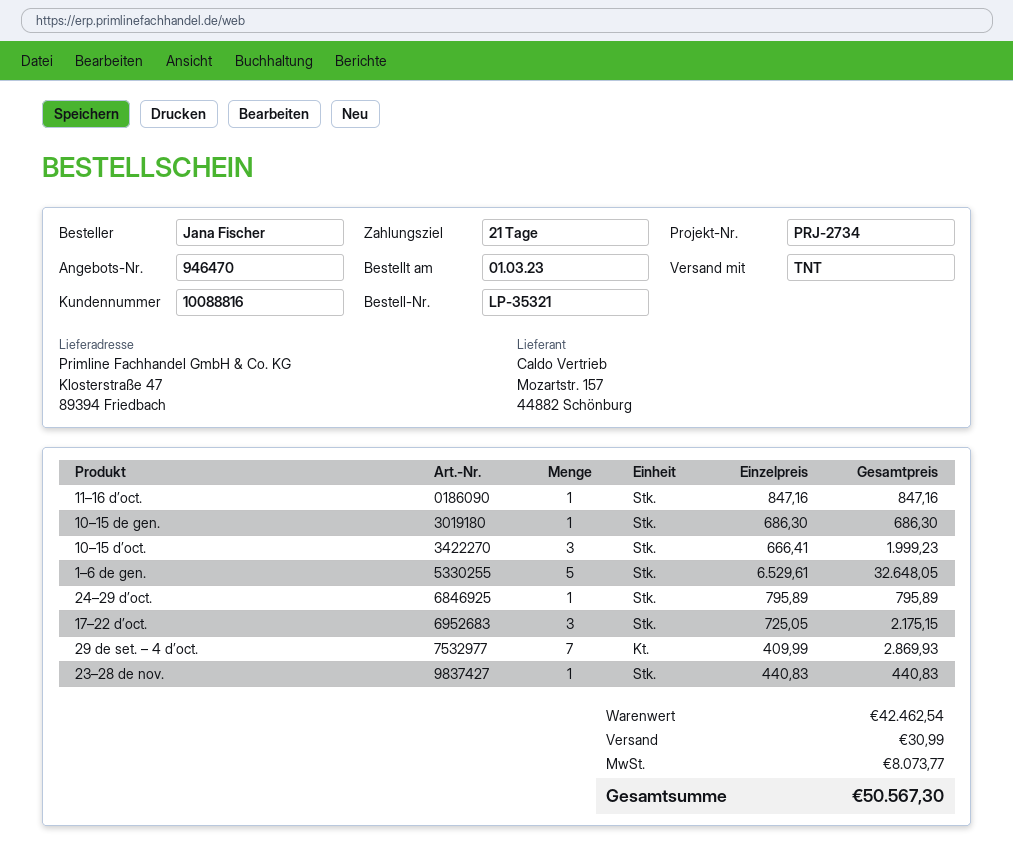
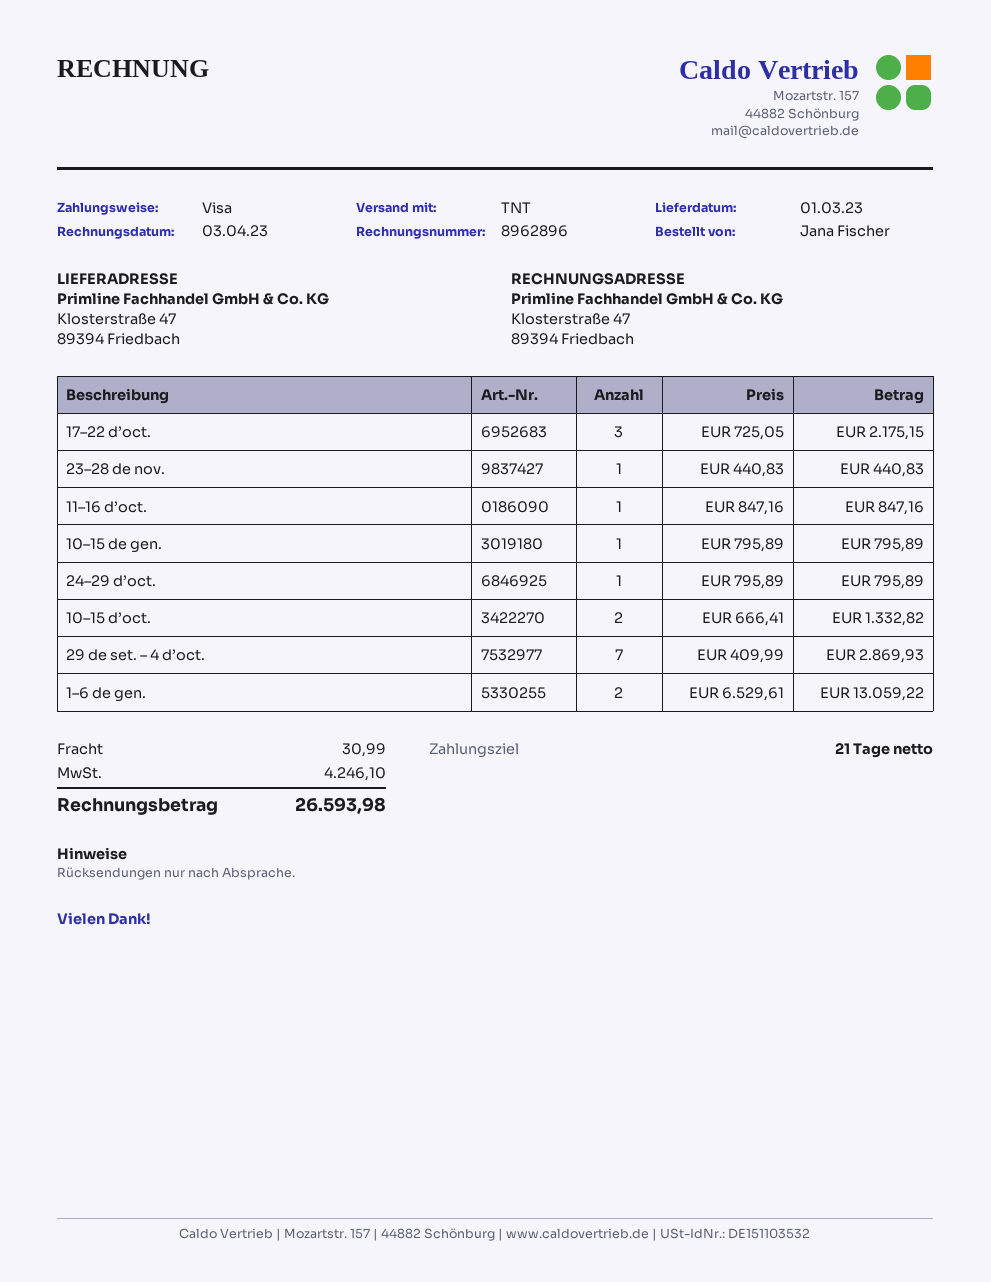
10–15 de gen.: 1 x 686.30 = 686.30 -> 1 x 795.89 = 795.89
10–15 d’oct.: 3 x 666.41 = 1999.23 -> 2 x 666.41 = 1332.82
1–6 de gen.: 5 x 6529.61 = 32648.05 -> 2 x 6529.61 = 13059.22
tax: 8073.77 -> 4246.10
total: 50567.30 -> 26593.98

